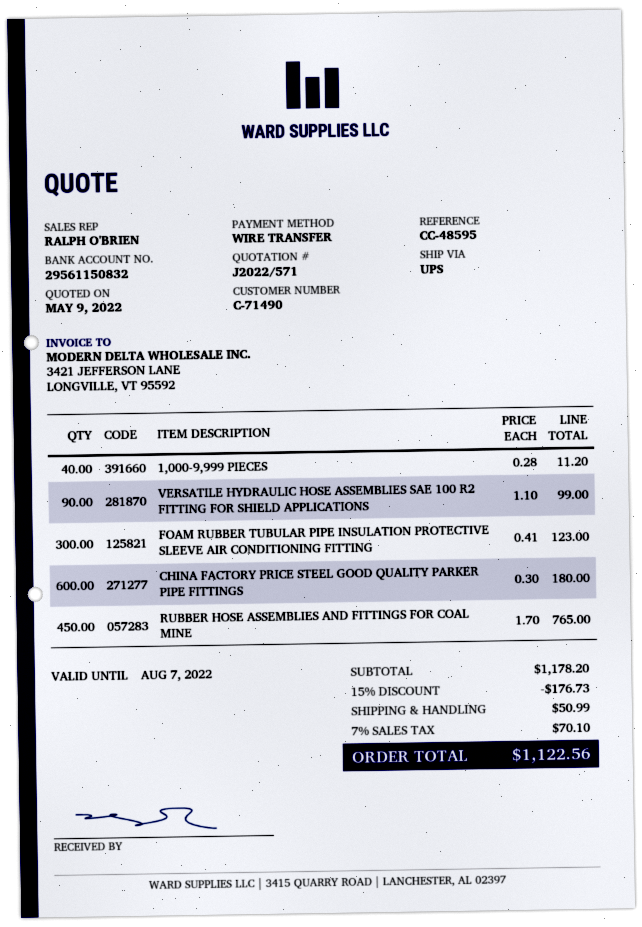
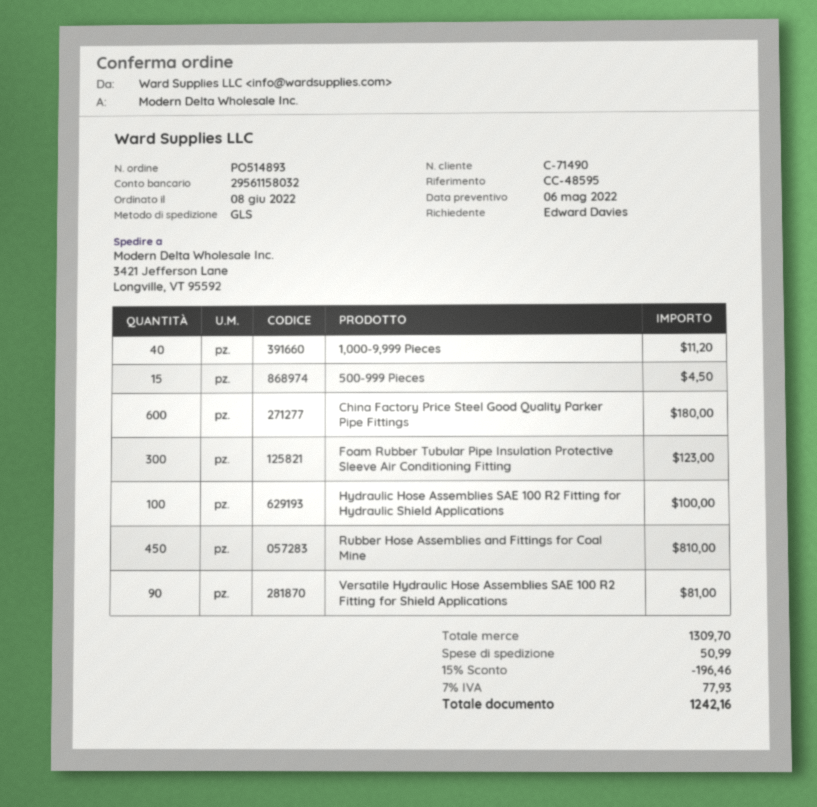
quote date: 2022-05-09 -> 2022-05-06
bank account: 29561150832 -> 29561158032
shipping method: UPS -> GLS
VERSATILE HYDRAULIC HOSE ASSEMBLIES SAE 100 R2 FITTING FOR SHIELD APPLICATIONS: 90 for 99.00 -> 90 for 81.00
RUBBER HOSE ASSEMBLIES AND FITTINGS FOR COAL MINE: 450 for 765.00 -> 450 for 810.00
500-999 Pieces: none -> 15 for 4.50
Hydraulic Hose Assemblies SAE 100 R2 Fitting for Hydraulic Shield Applications: none -> 100 for 100.00
subtotal: 1178.20 -> 1309.70
discount: 15% = 176.73 -> 15% = 196.46
tax: 7% = 70.10 -> 7% = 77.93
total: 1122.56 -> 1242.16

